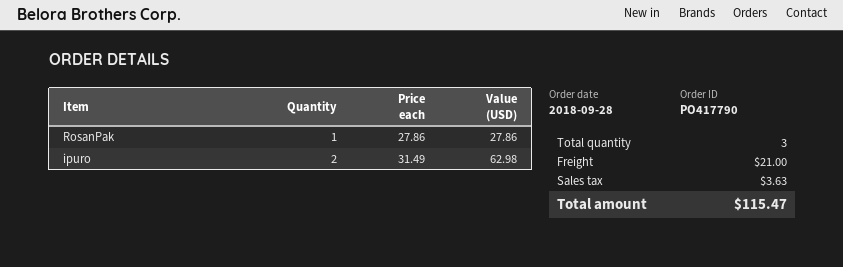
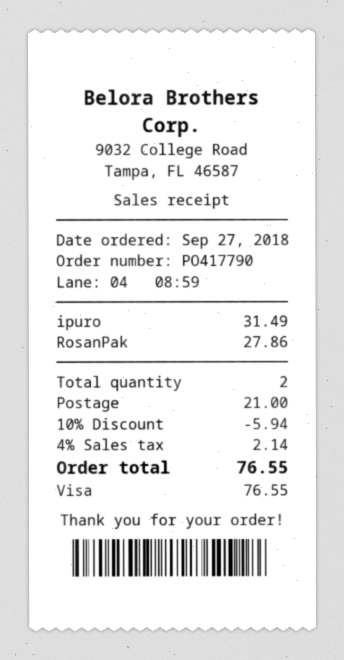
order date: 2018-09-28 -> 2018-09-27
ipuro: 2 for 62.98 -> 1 for 31.49
total quantity: 3 -> 2
discount: none -> 10% = 5.94
tax: 3.63 -> 2.14
total: 115.47 -> 76.55

